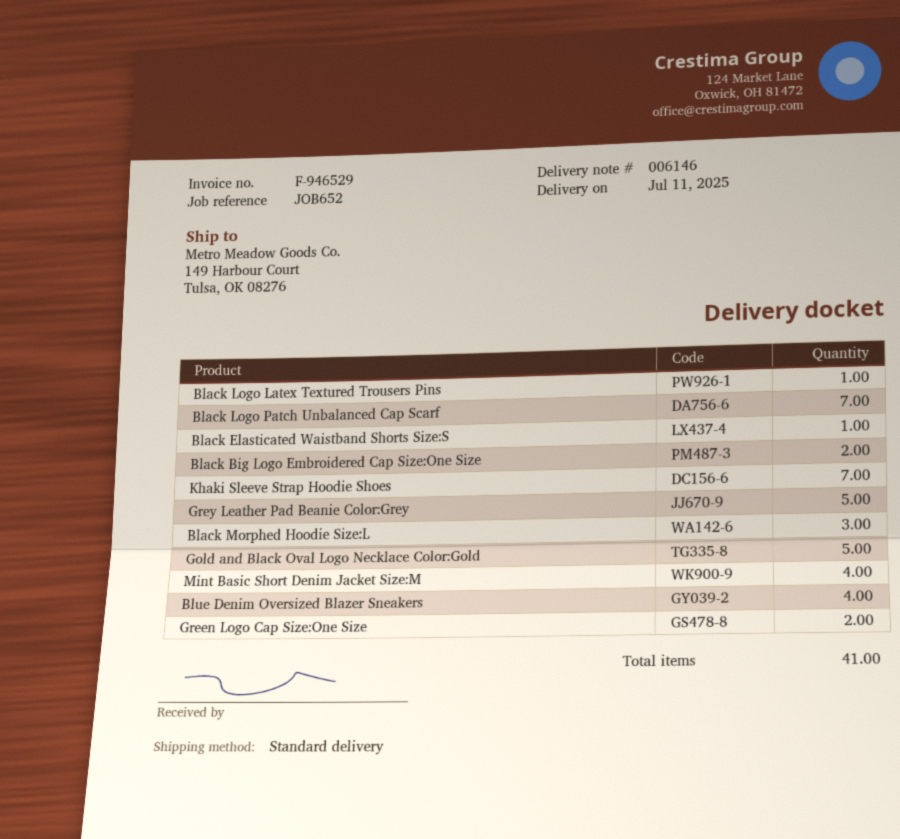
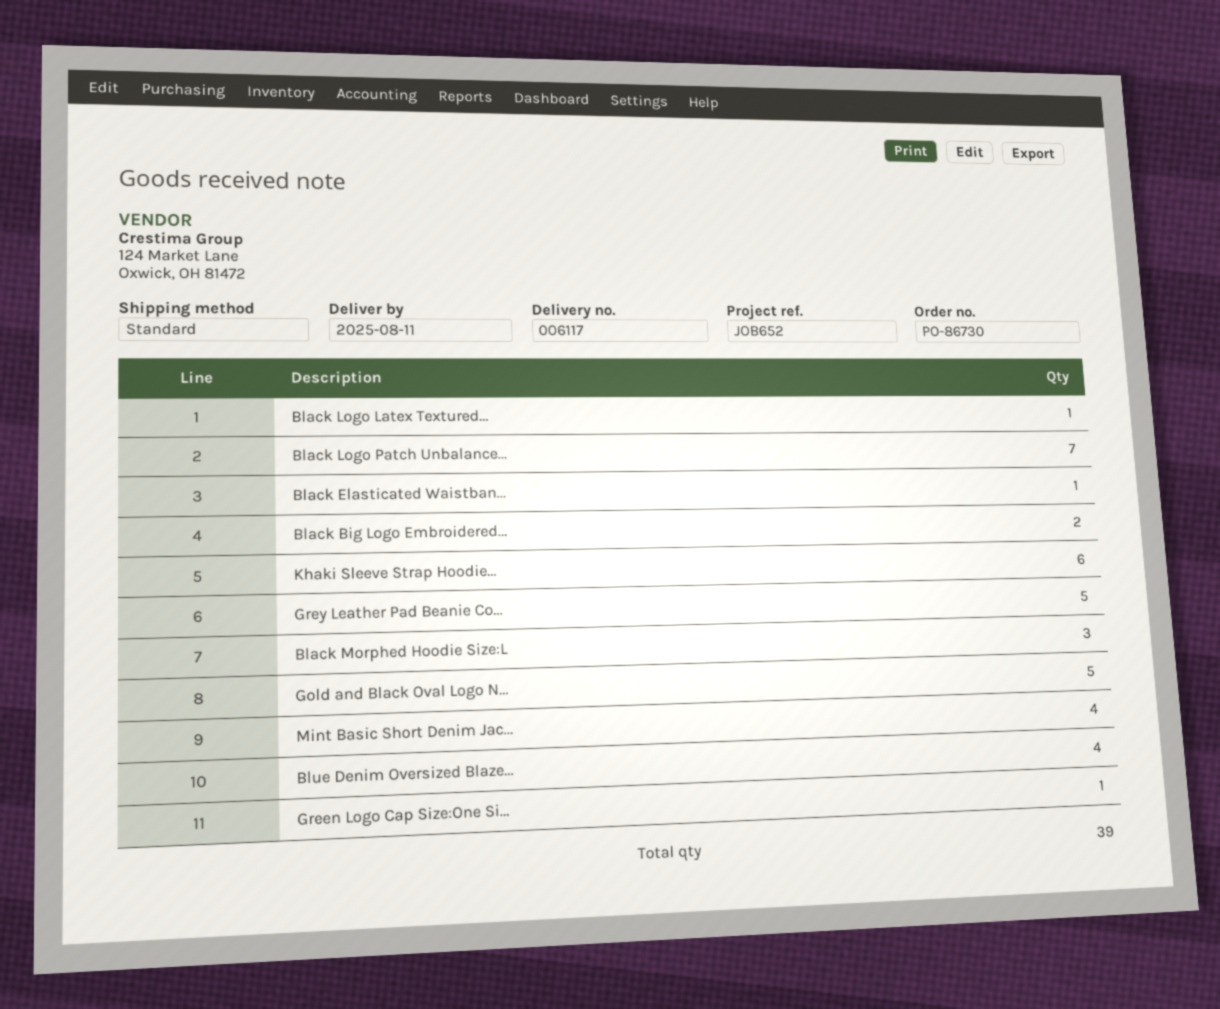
delivery note number: 006146 -> 006117
delivery date: 2025-07-11 -> 2025-08-11
Khaki Sleeve Strap Hoodie Shoes: 7 -> 6
Green Logo Cap Size:One Size: 2 -> 1
total quantity: 41 -> 39

